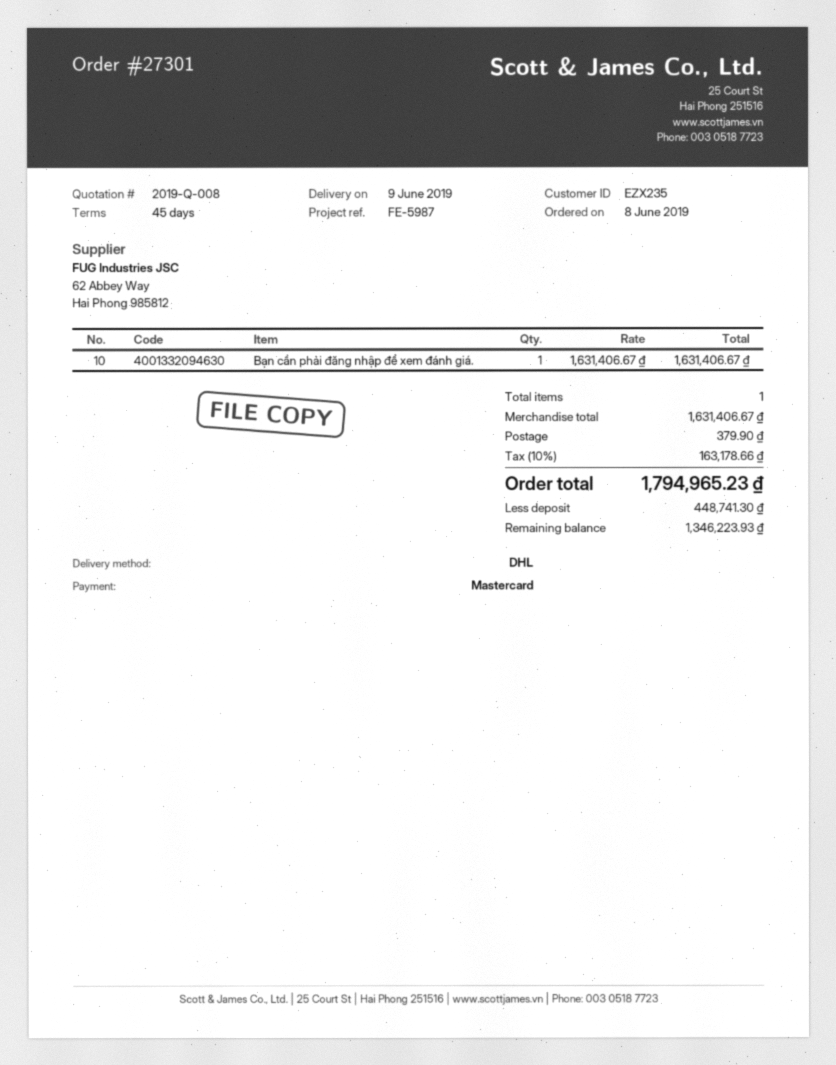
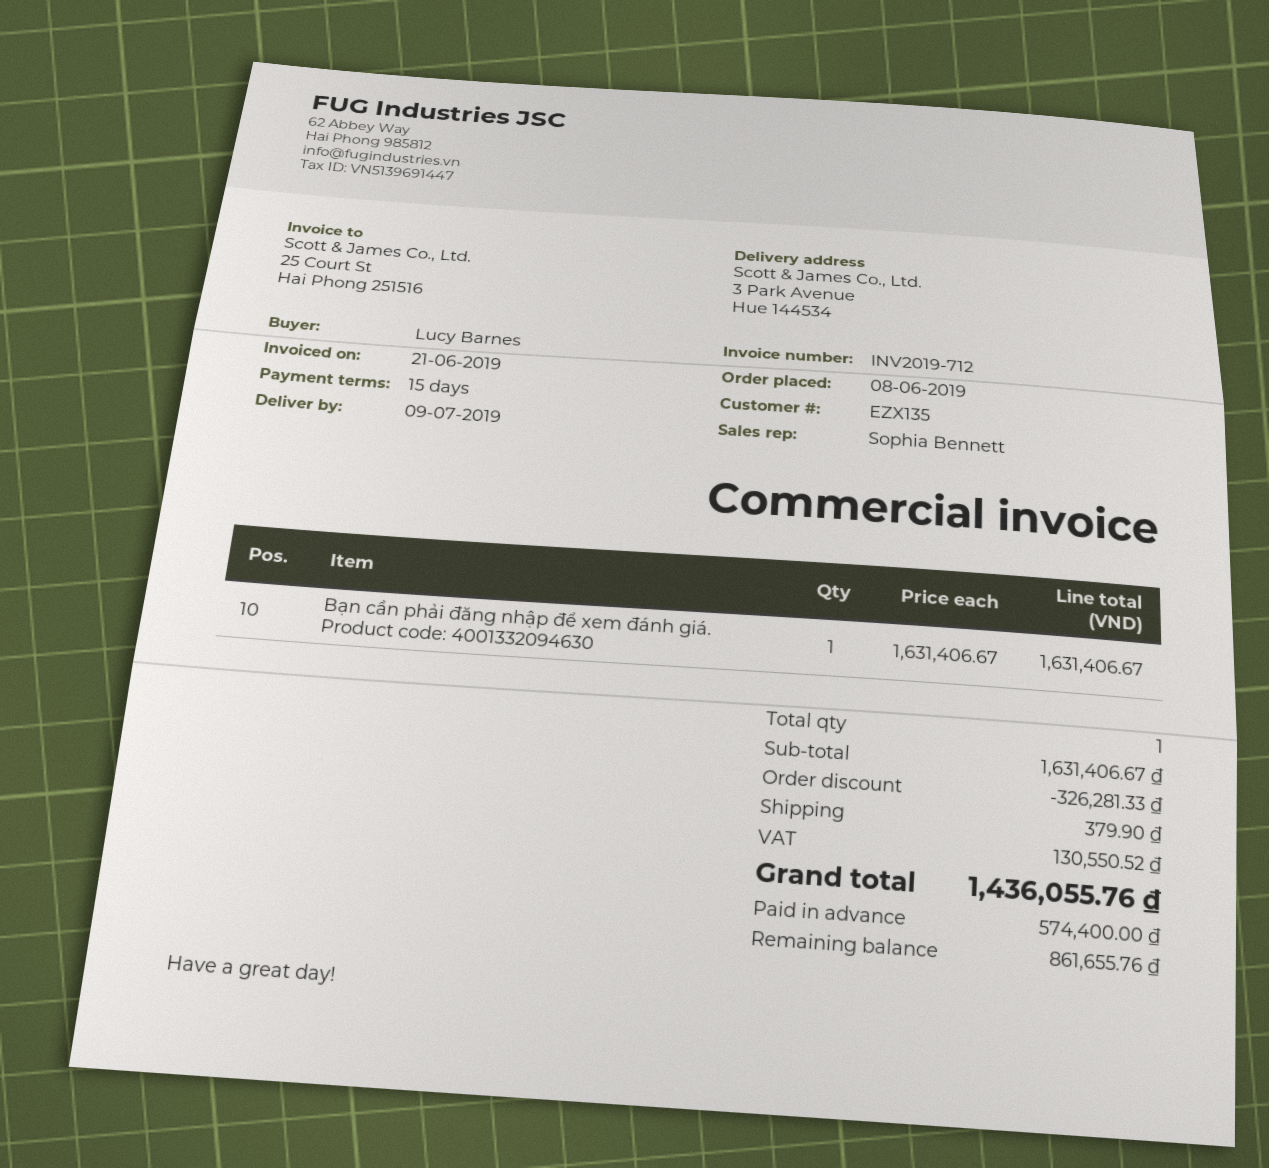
delivery date: 2019-06-09 -> 2019-07-09
payment terms: 45 days -> 15 days
customer number: EZX235 -> EZX135
discount: none -> 326281.33
tax: 163178.66 -> 130550.52
total: 1794965.23 -> 1436055.76
deposit: 448741.30 -> 574400.00
balance: 1346223.93 -> 861655.76

